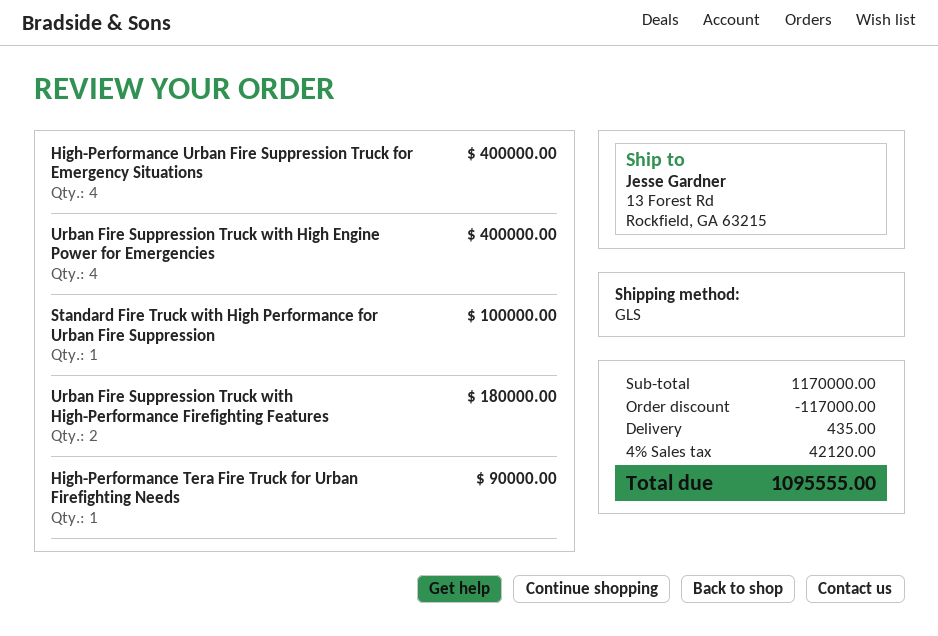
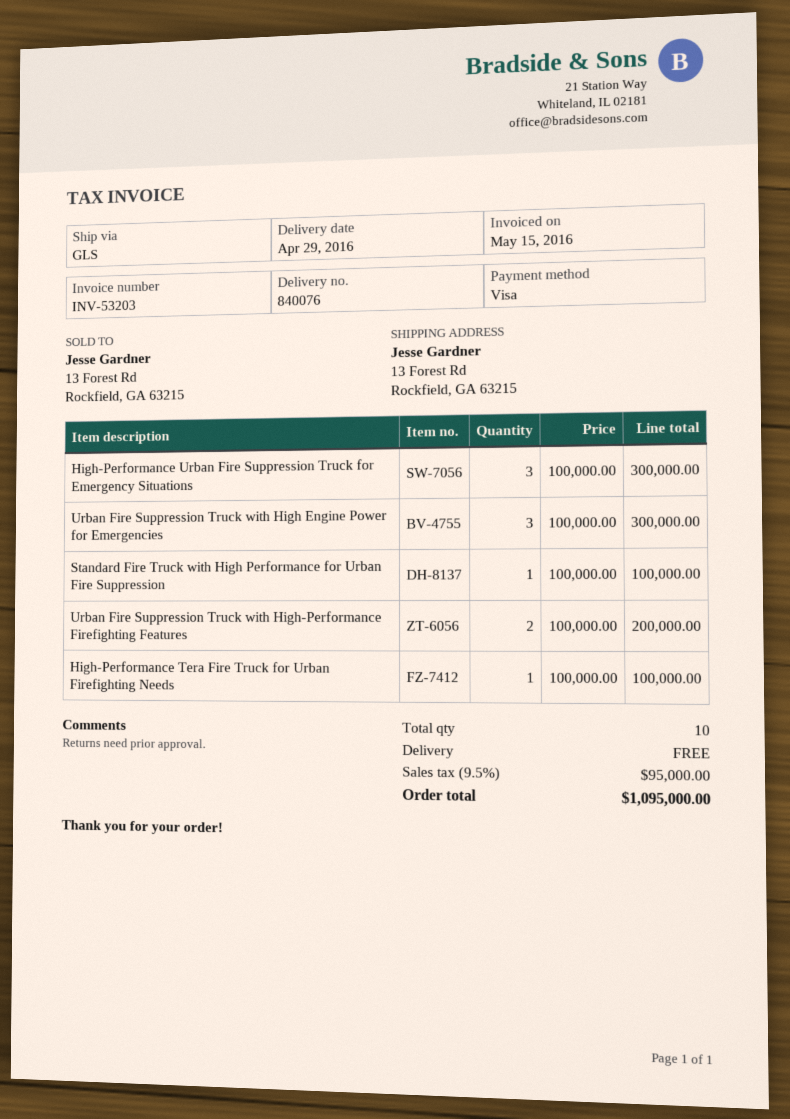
High-Performance Urban Fire Suppression Truck for Emergency Situations: 4 for 400000.00 -> 3 for 300000.00
Urban Fire Suppression Truck with High Engine Power for Emergencies: 4 for 400000.00 -> 3 for 300000.00
Urban Fire Suppression Truck with High-Performance Firefighting Features: 2 for 180000.00 -> 2 for 200000.00
High-Performance Tera Fire Truck for Urban Firefighting Needs: 1 for 90000.00 -> 1 for 100000.00
discount: 117000.00 -> none
shipping: 435.00 -> 0.00
tax: 4% = 42120.00 -> 9.5% = 95000.00
total: 1095555.00 -> 1095000.00

